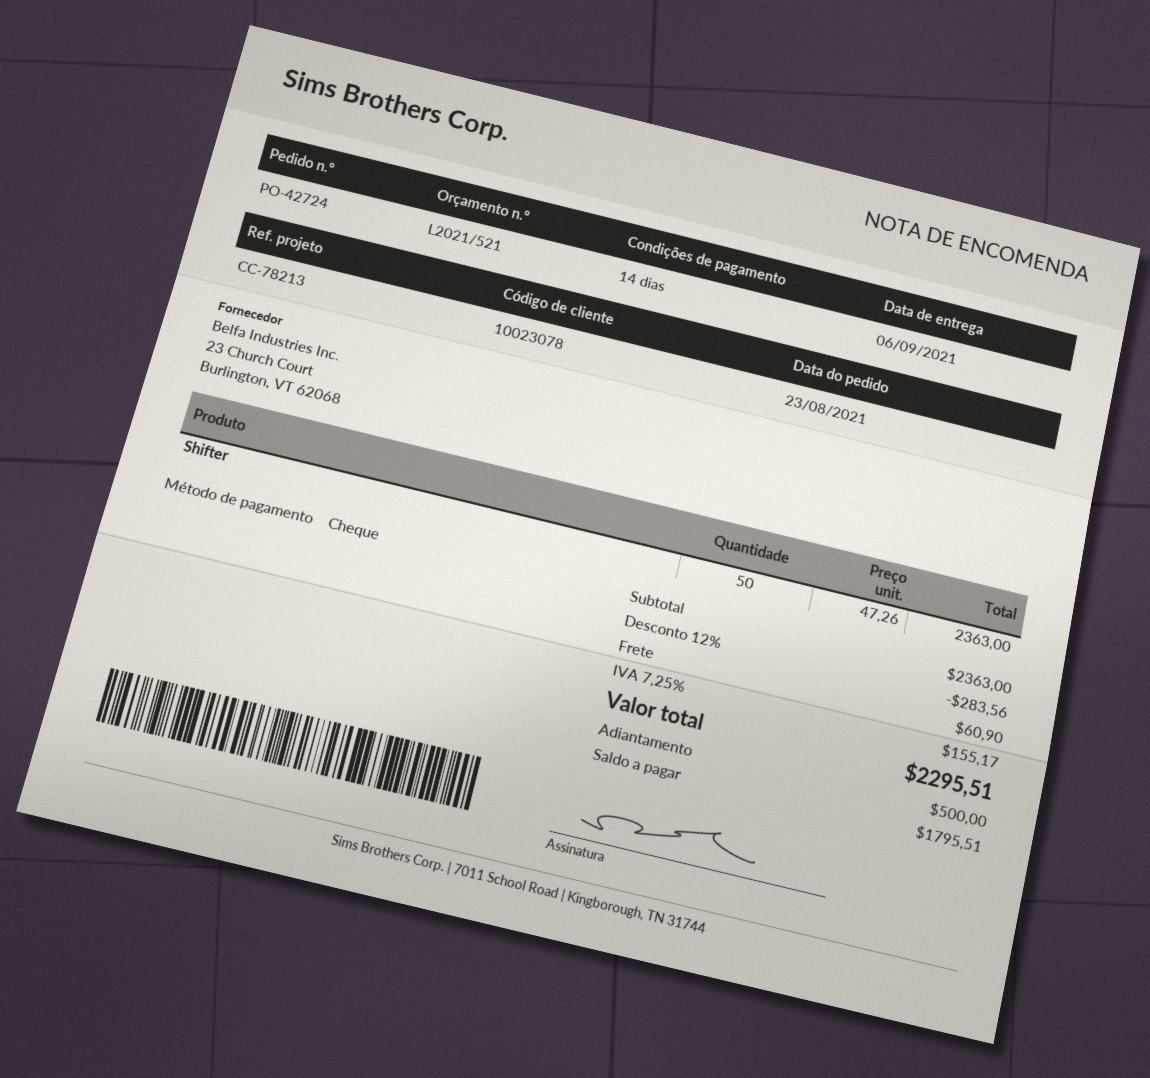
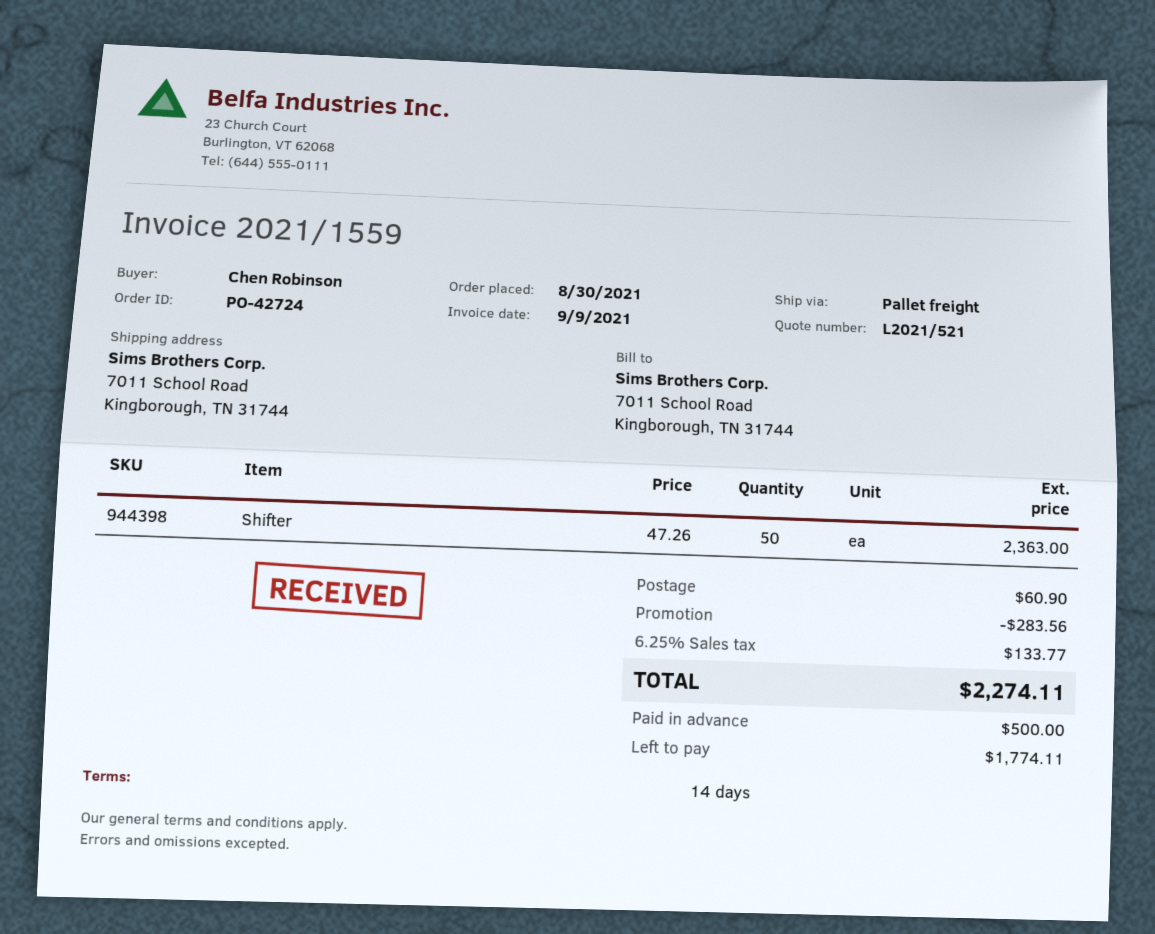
order date: 2021-08-23 -> 2021-08-30
tax: 7.25% = 155.17 -> 6.25% = 133.77
total: 2295.51 -> 2274.11
balance: 1795.51 -> 1774.11

